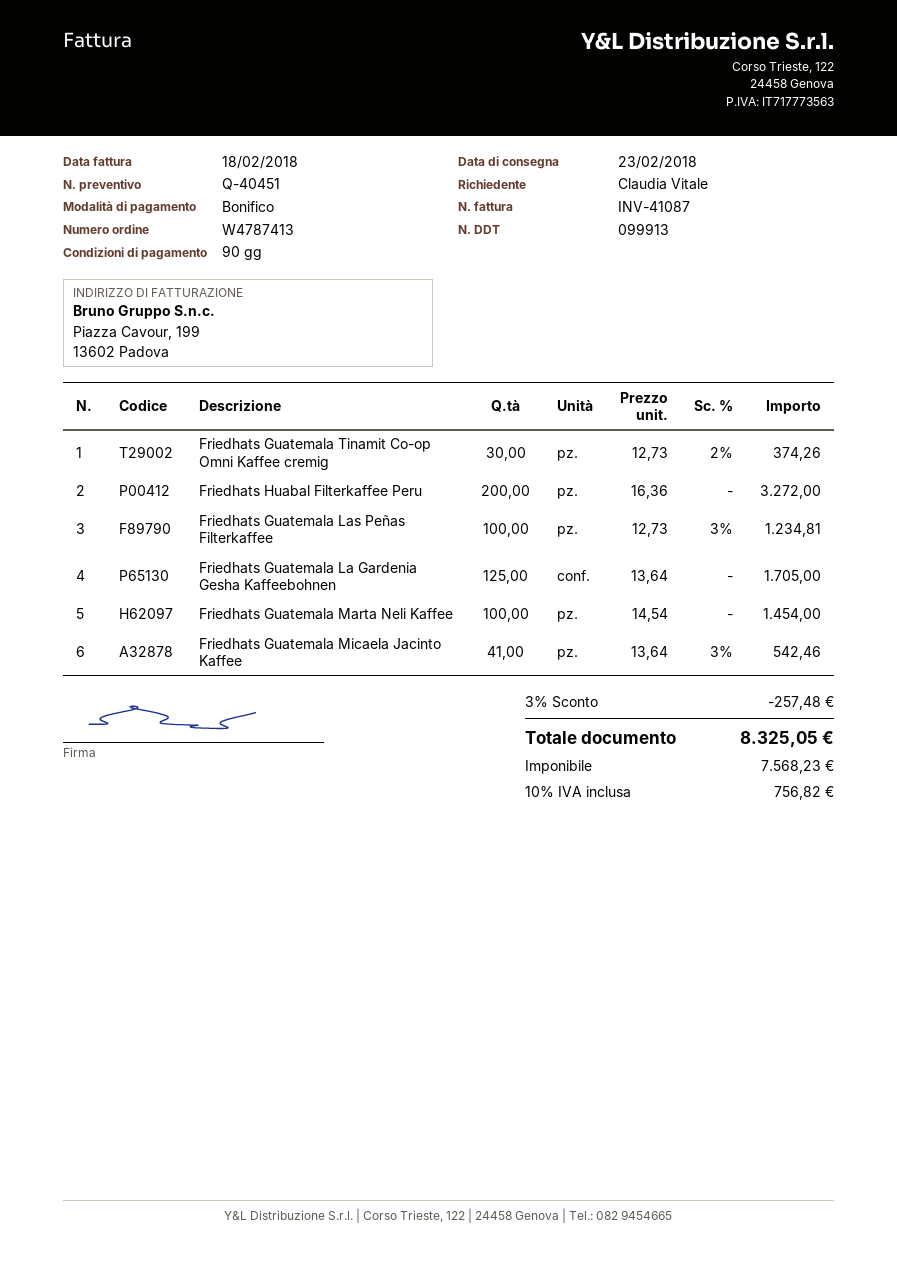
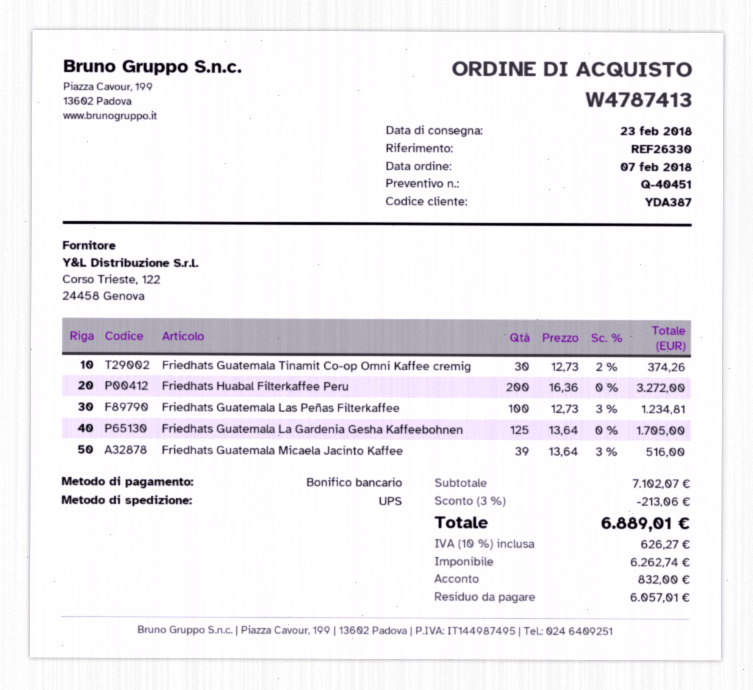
Friedhats Guatemala Marta Neli Kaffee: 100 x 14.54 = 1454.00 -> none
Friedhats Guatemala Micaela Jacinto Kaffee: 41 x 13.64 - 3% = 542.46 -> 39 x 13.64 - 3% = 516.00
discount: 3% = 257.48 -> 3% = 213.06
net: 7568.23 -> 6262.74
tax: 10% = 756.82 -> 10% = 626.27
total: 8325.05 -> 6889.01

